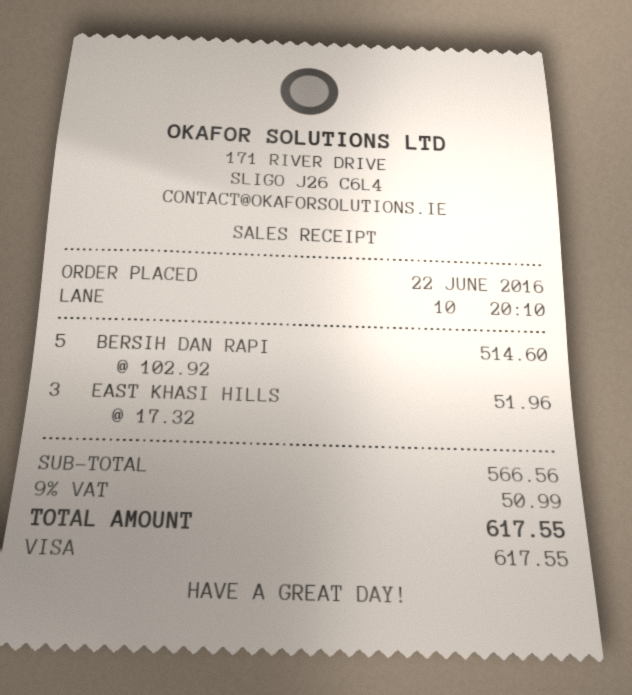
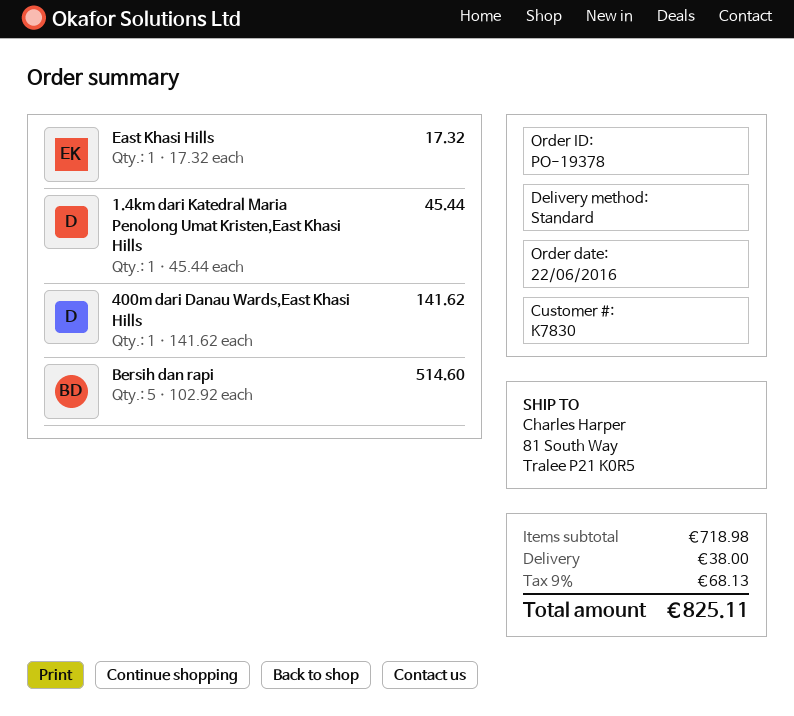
EAST KHASI HILLS: 3 x 17.32 = 51.96 -> 1 x 17.32 = 17.32
1.4km dari Katedral Maria Penolong Umat Kristen,East Khasi Hills: none -> 1 x 45.44 = 45.44
400m dari Danau Wards,East Khasi Hills: none -> 1 x 141.62 = 141.62
subtotal: 566.56 -> 718.98
shipping: none -> 38.00
tax: 9% = 50.99 -> 9% = 68.13
total: 617.55 -> 825.11

